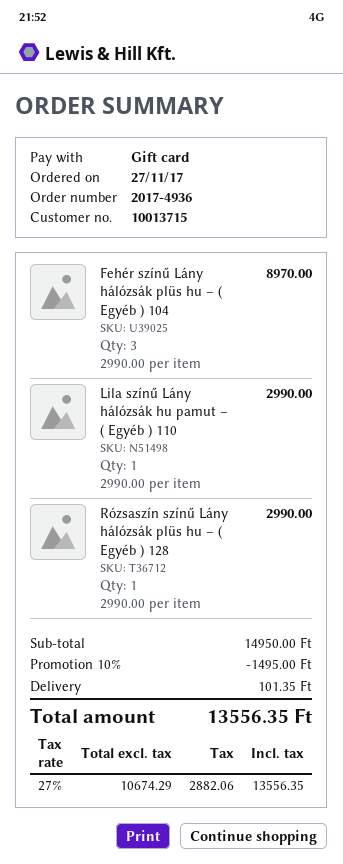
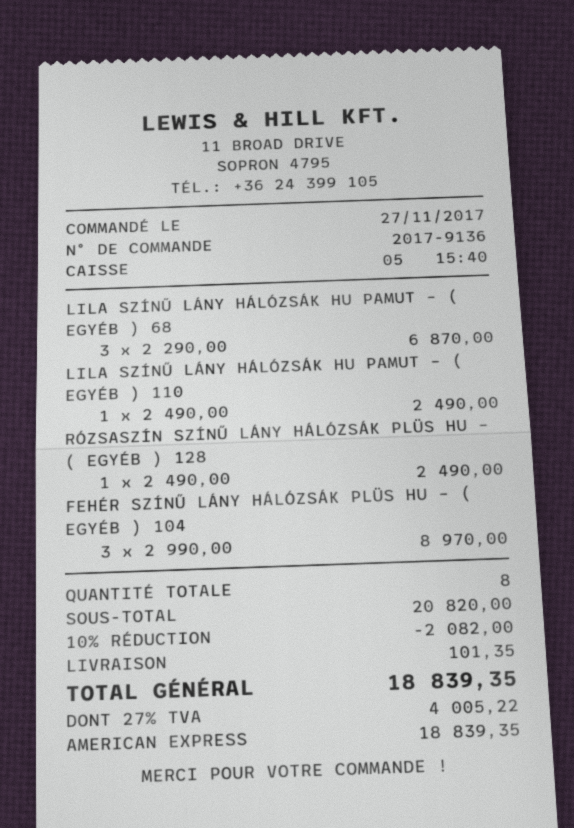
order number: 2017-4936 -> 2017-9136
payment method: gift card -> American Express
Lila színű Lány hálózsák hu pamut – ( Egyéb ) 110: 1 x 2990.00 = 2990.00 -> 1 x 2490.00 = 2490.00
Rózsaszín színű Lány hálózsák plüs hu – ( Egyéb ) 128: 1 x 2990.00 = 2990.00 -> 1 x 2490.00 = 2490.00
LILA SZÍNŰ LÁNY HÁLÓZSÁK HU PAMUT – ( EGYÉB ) 68: none -> 3 x 2290.00 = 6870.00
subtotal: 14950.00 -> 20820.00
discount: 10% = 1495.00 -> 10% = 2082.00
tax: 27% = 2882.06 -> 27% = 4005.22
total: 13556.35 -> 18839.35

